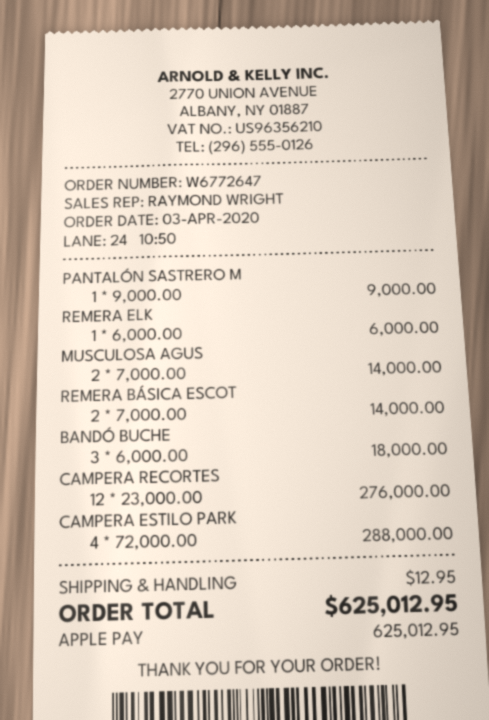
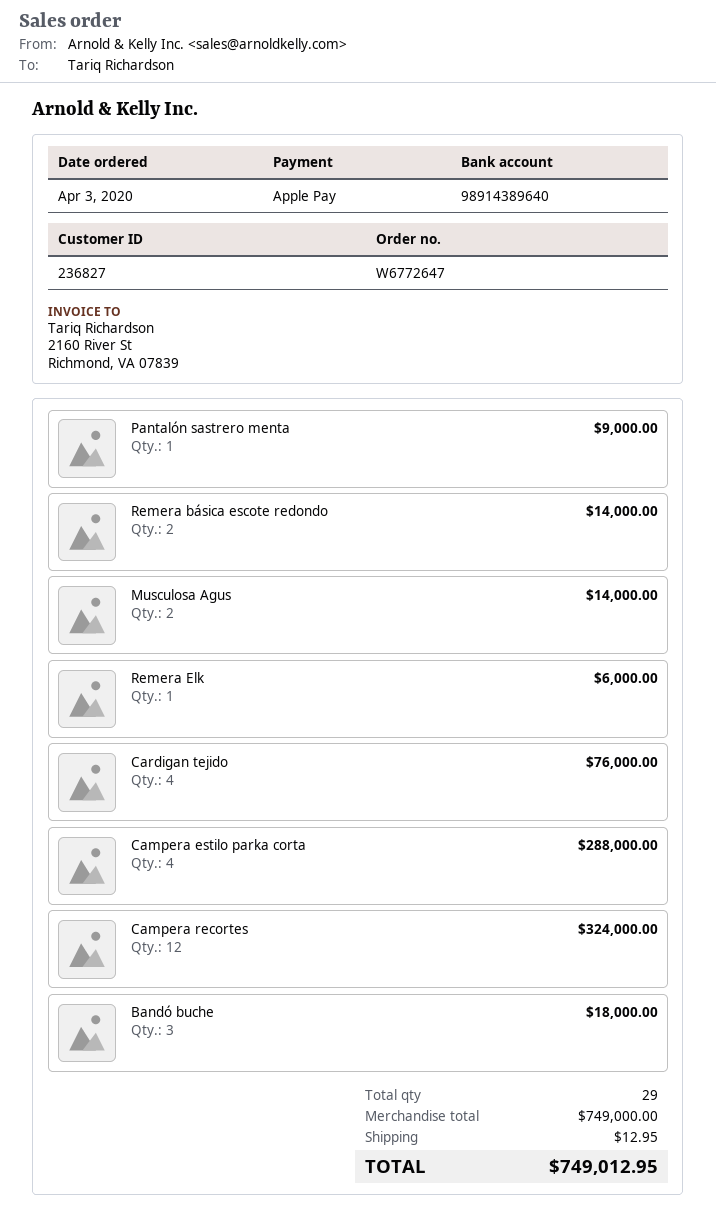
CAMPERA RECORTES: 12 for 276000.00 -> 12 for 324000.00
Cardigan tejido: none -> 4 for 76000.00
total: 625012.95 -> 749012.95

